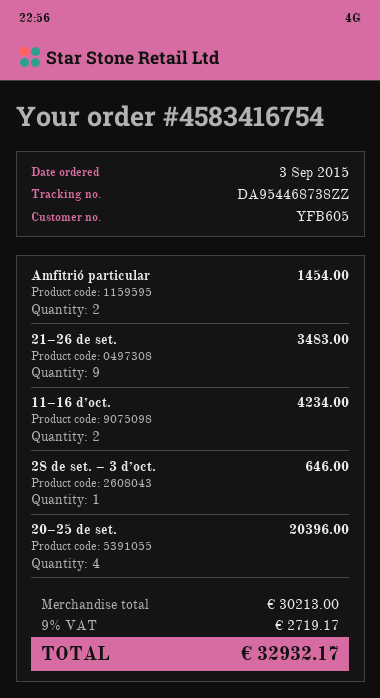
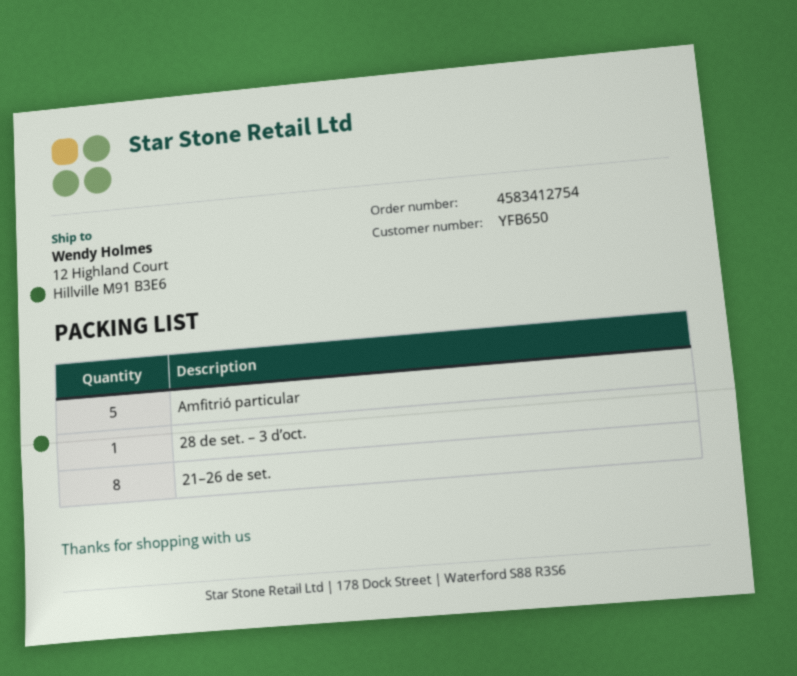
order number: 4583416754 -> 4583412754
customer number: YFB605 -> YFB650
Amfitrió particular: 2 -> 5
21–26 de set.: 9 -> 8
11–16 d’oct.: 2 -> none
20–25 de set.: 4 -> none

